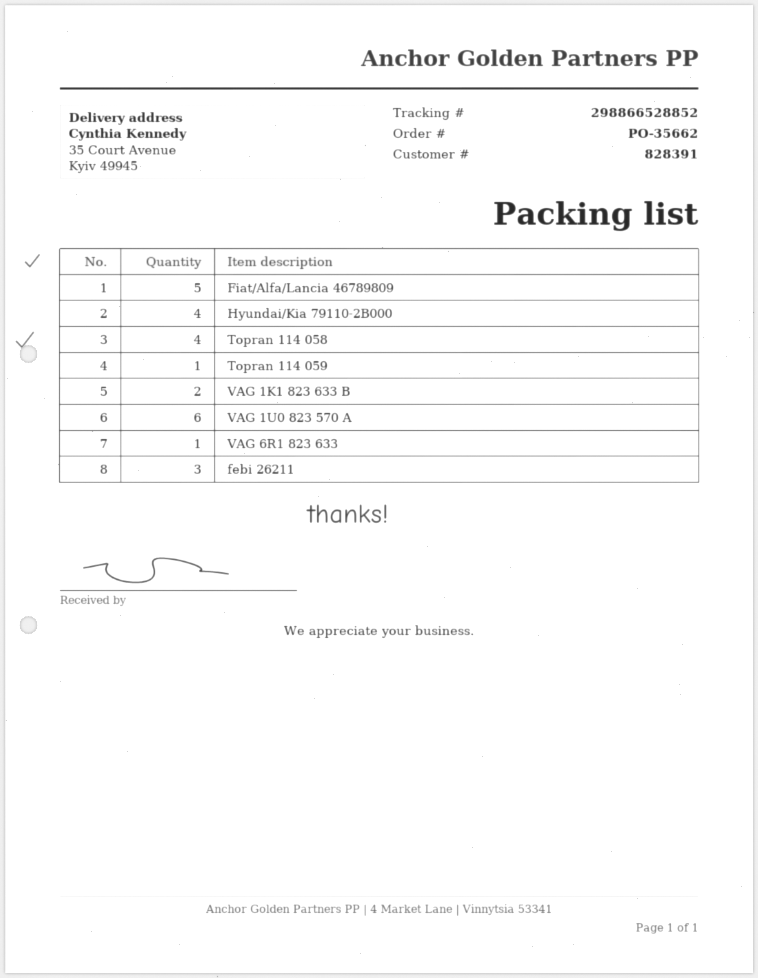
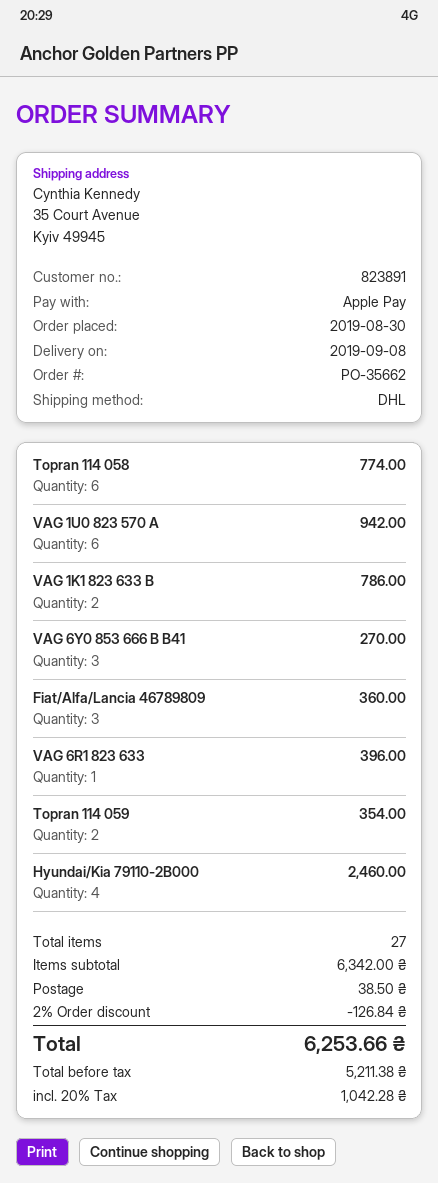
customer number: 828391 -> 823891
Fiat/Alfa/Lancia 46789809: 5 -> 3
Topran 114 058: 4 -> 6
Topran 114 059: 1 -> 2
febi 26211: 3 -> none
VAG 6Y0 853 666 B B41: none -> 3

